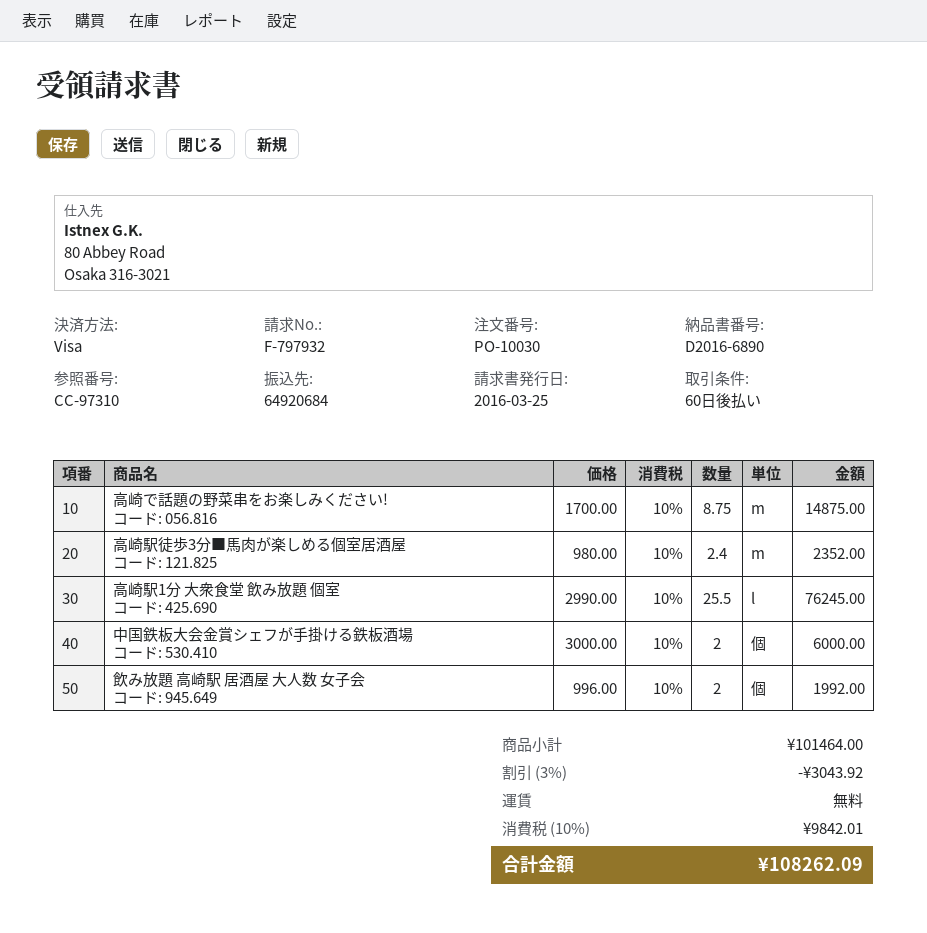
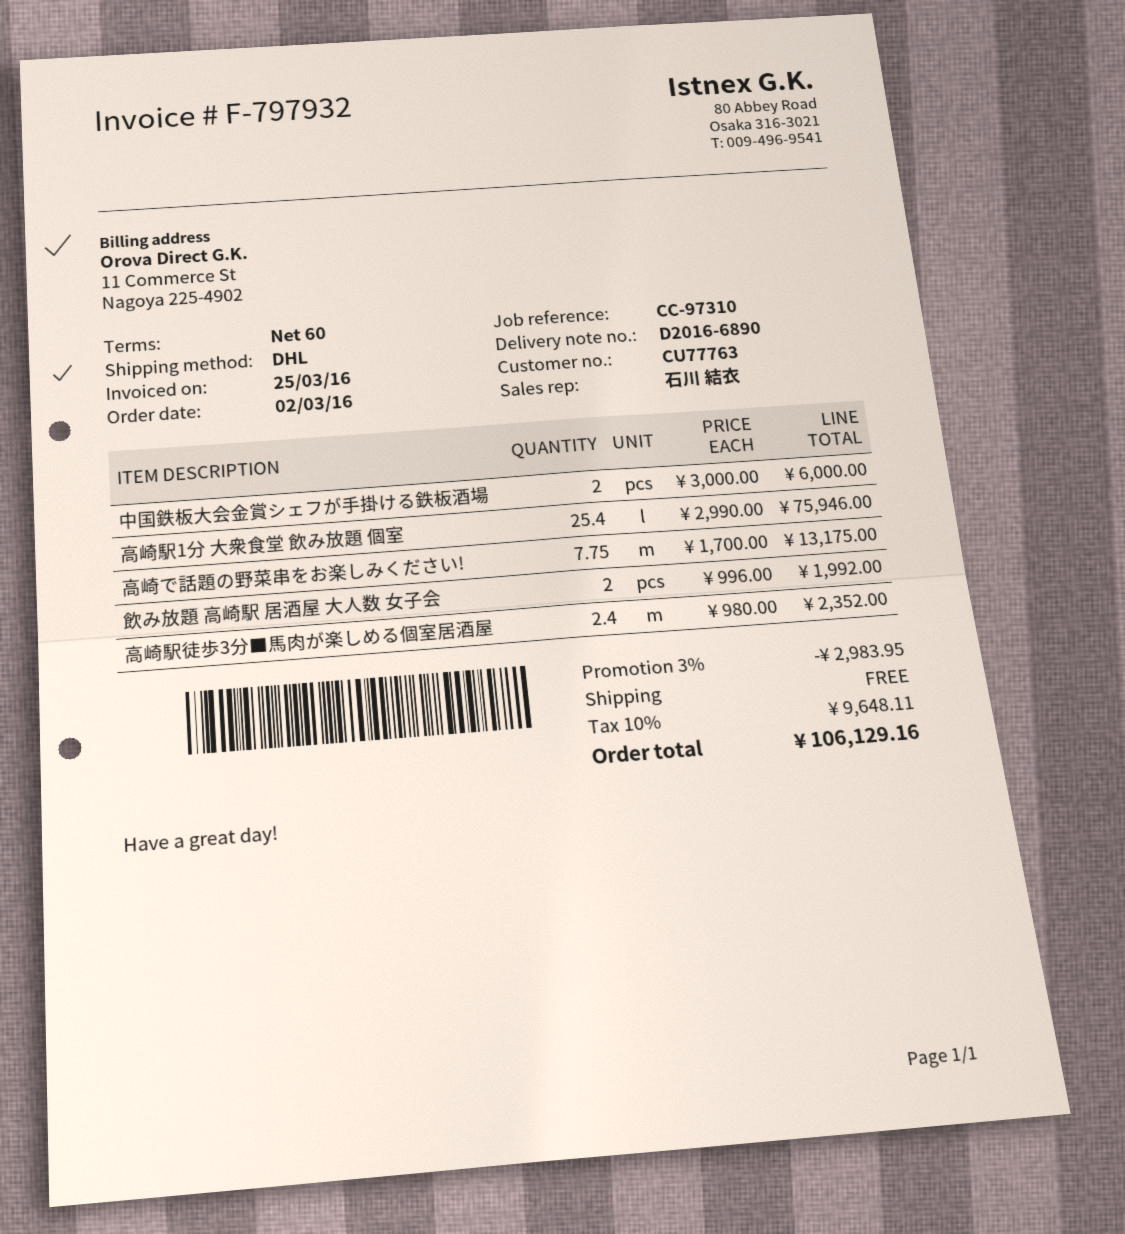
高崎で話題の野菜串をお楽しみください!: 8.75 x 1700.00 = 14875.00 -> 7.75 x 1700.00 = 13175.00
高崎駅1分 大衆食堂 飲み放題 個室: 25.5 x 2990.00 = 76245.00 -> 25.4 x 2990.00 = 75946.00
discount: 3% = 3043.92 -> 3% = 2983.95
tax: 10% = 9842.01 -> 10% = 9648.11
total: 108262.09 -> 106129.16

